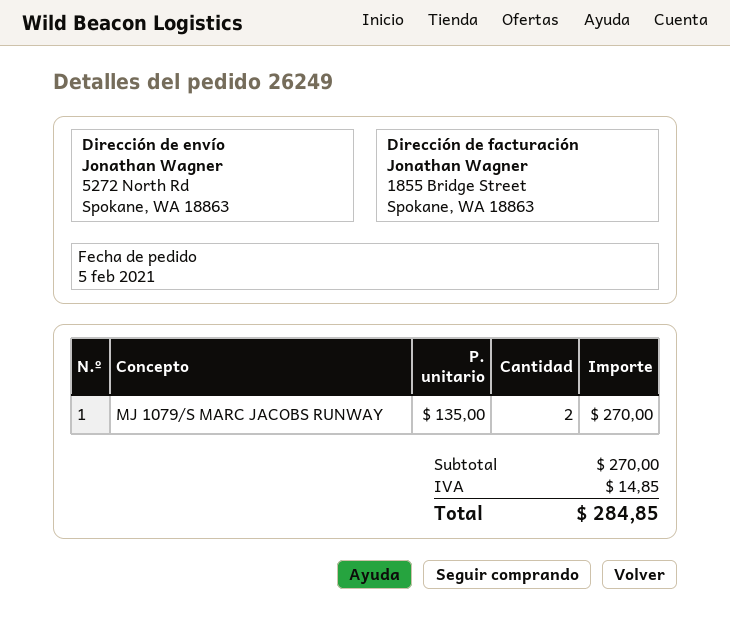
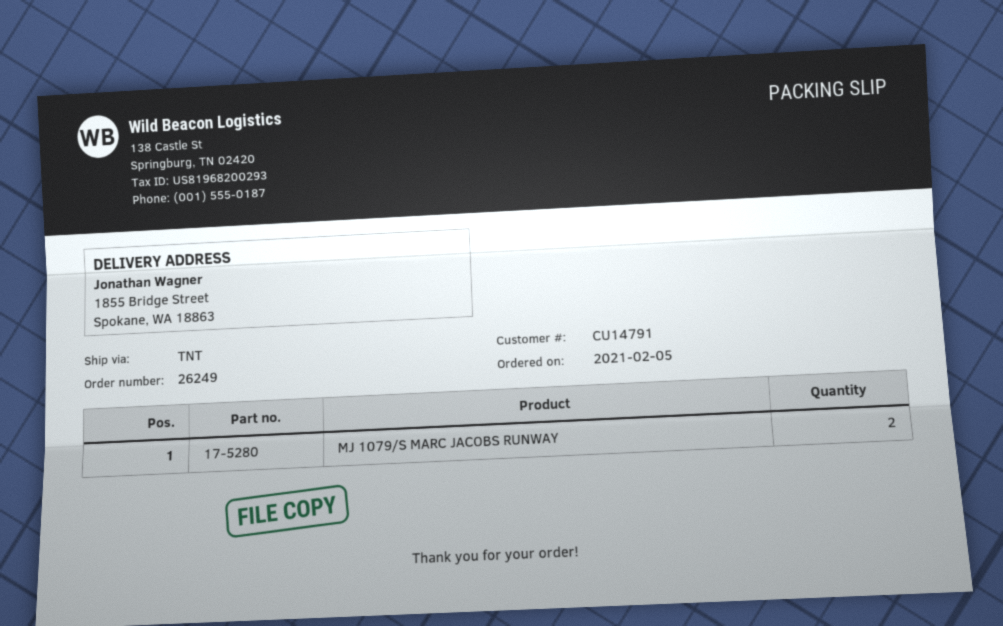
ship to: 5272 North Rd, Spokane, WA 18863 -> 1855 Bridge Street, Spokane, WA 18863

